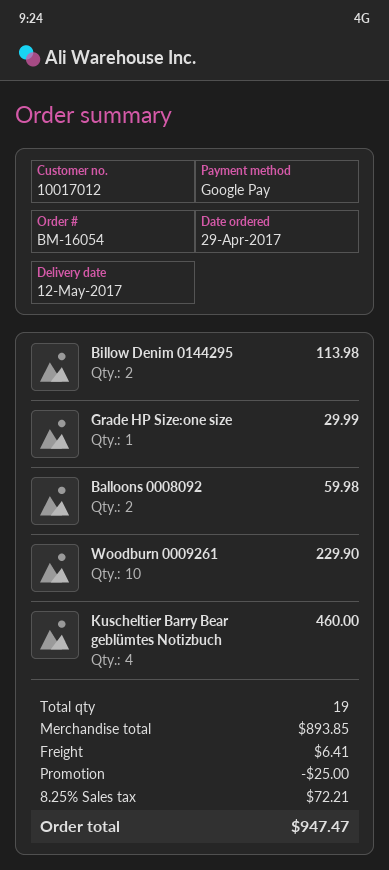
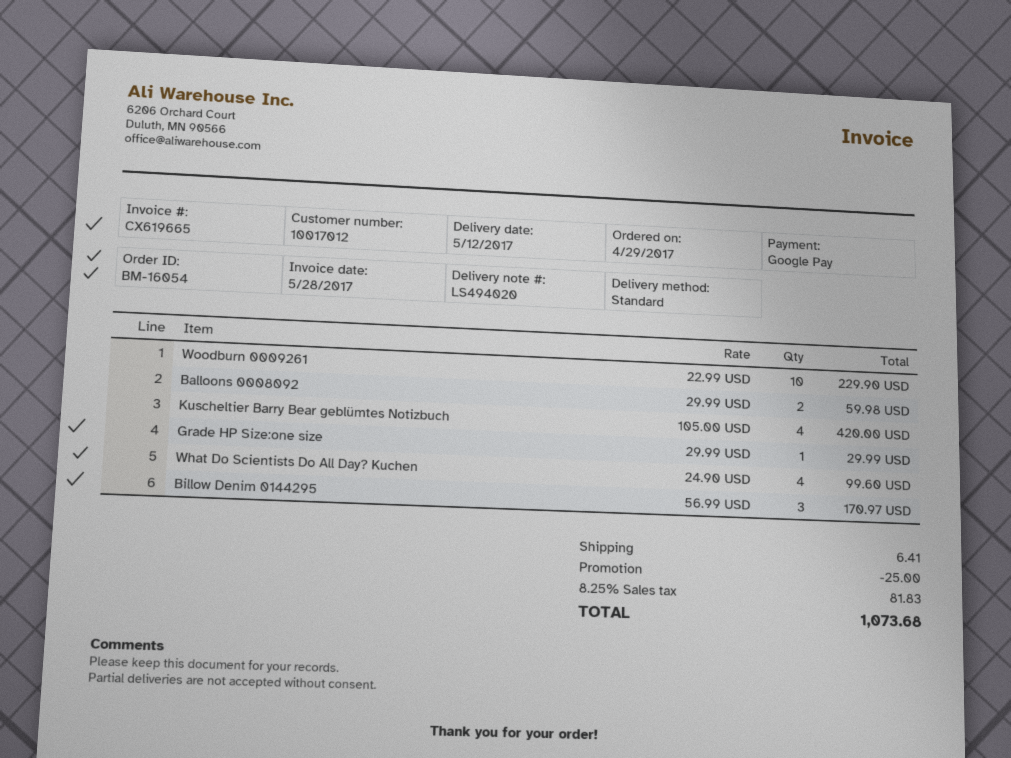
Billow Denim 0144295: 2 for 113.98 -> 3 for 170.97
Kuscheltier Barry Bear geblümtes Notizbuch: 4 for 460.00 -> 4 for 420.00
What Do Scientists Do All Day? Kuchen: none -> 4 for 99.60
tax: 8.25% = 72.21 -> 8.25% = 81.83
total: 947.47 -> 1073.68

